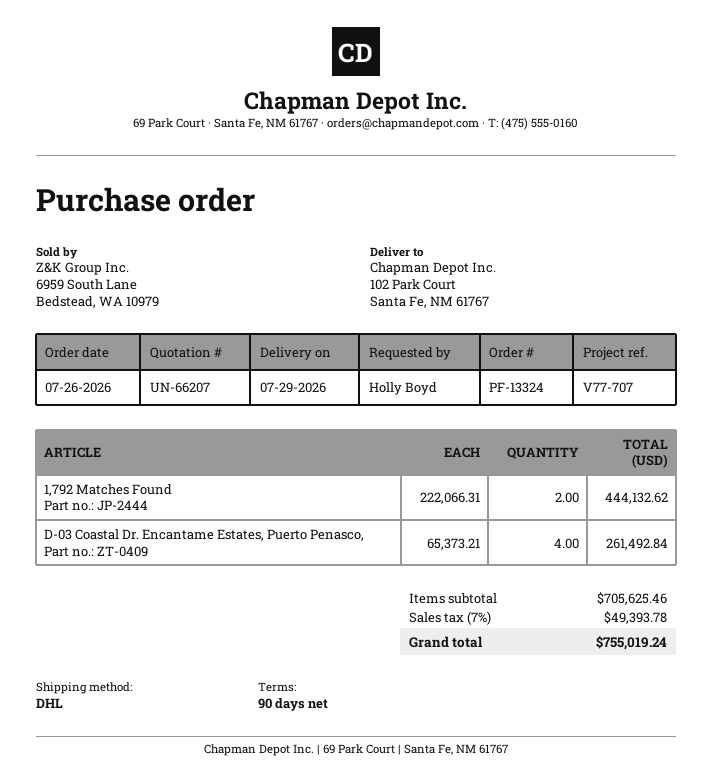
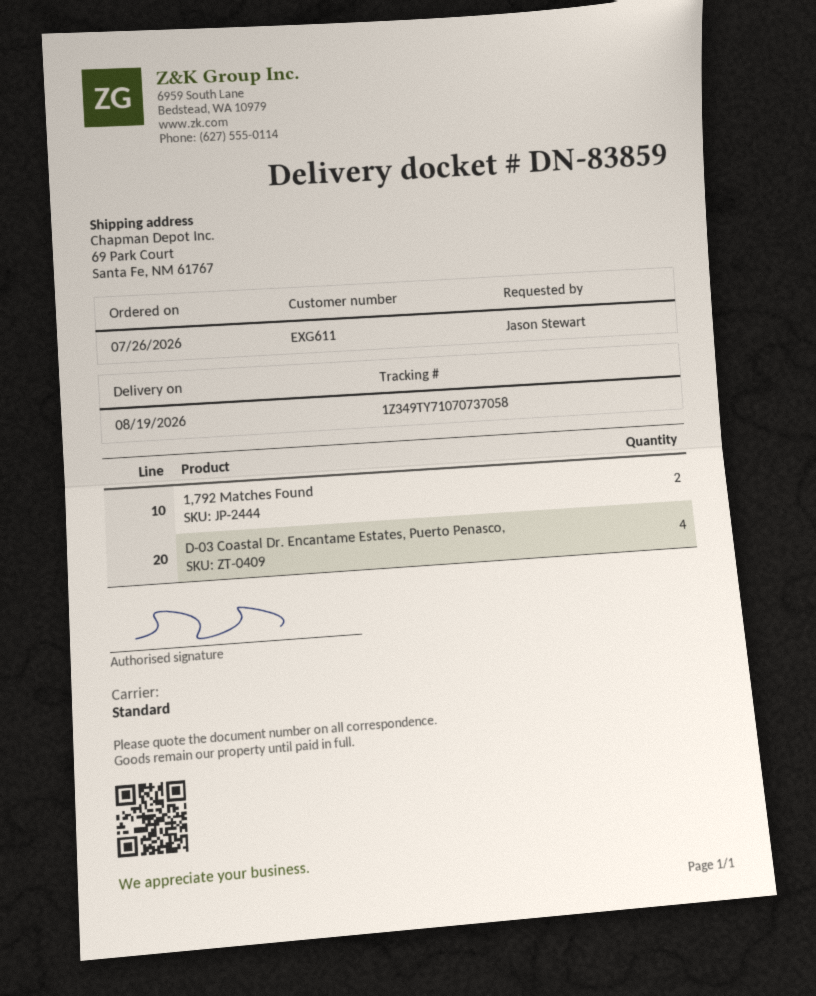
delivery date: 2026-07-29 -> 2026-08-19
ordered by: Holly Boyd -> Jason Stewart
shipping method: DHL -> standard
ship to: 102 Park Court, Santa Fe, NM 61767 -> 69 Park Court, Santa Fe, NM 61767

